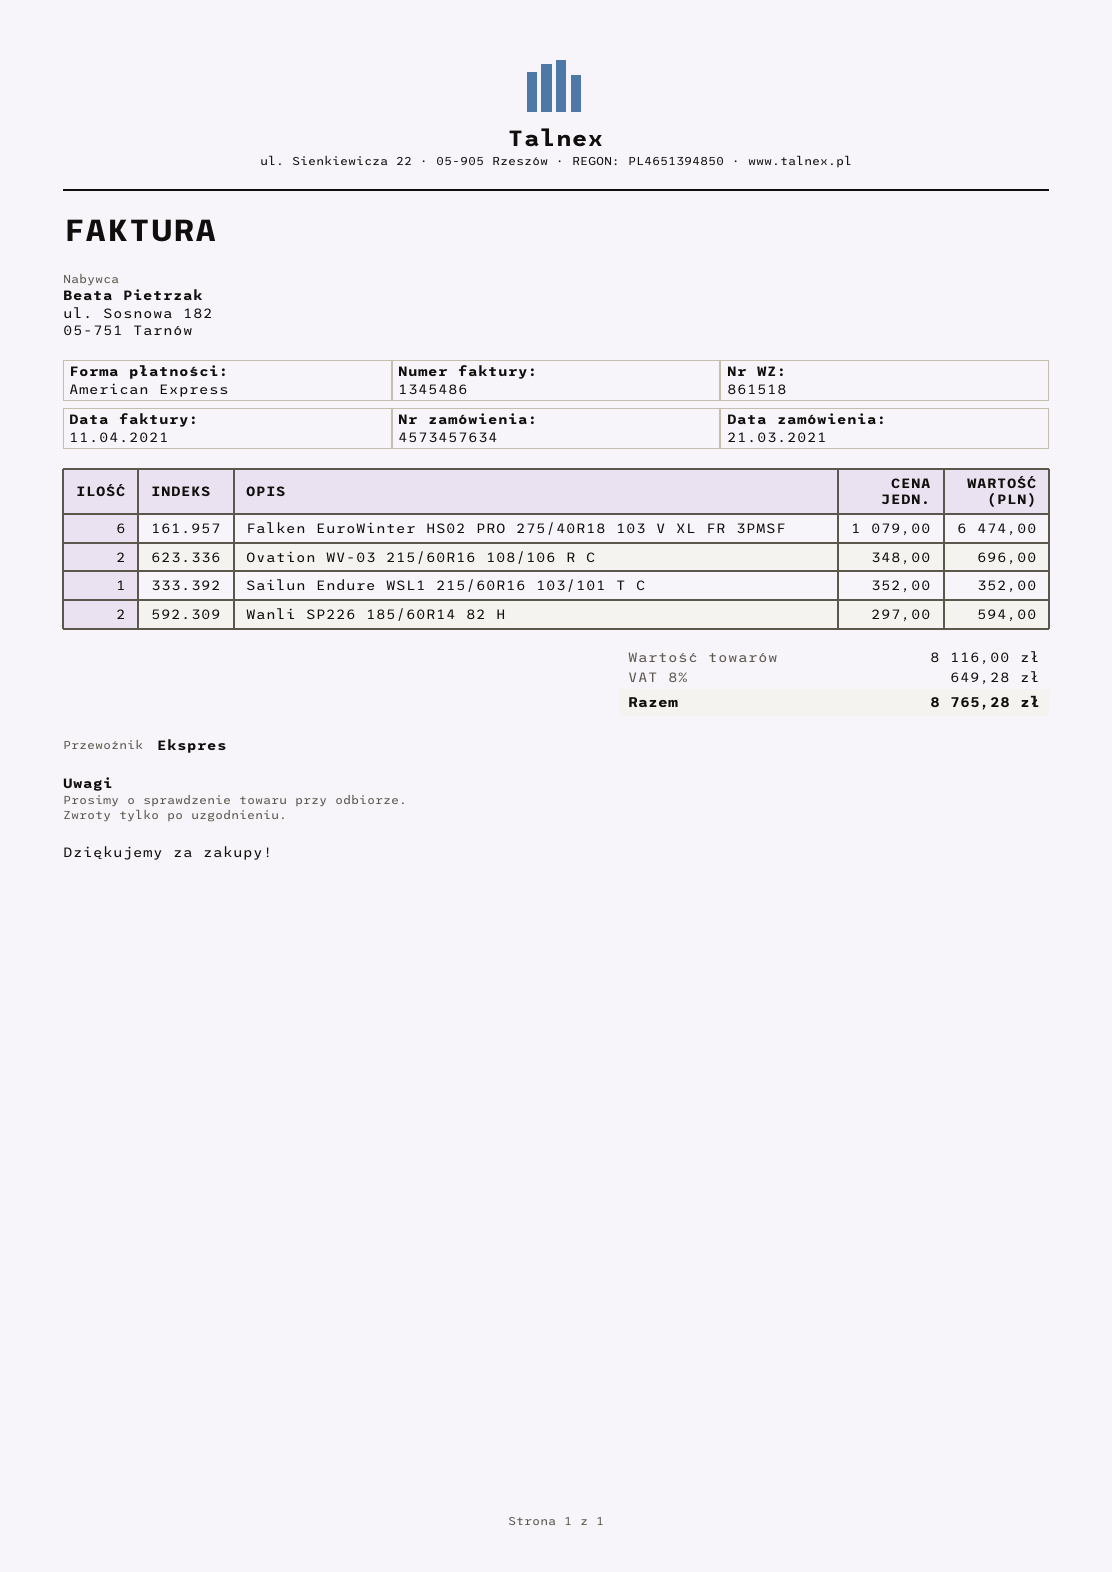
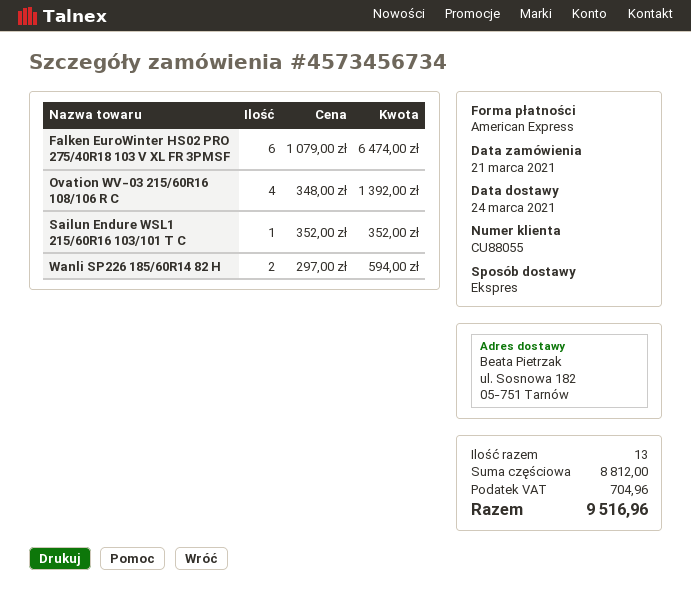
order number: 4573457634 -> 4573456734
Ovation WV-03 215/60R16 108/106 R C: 2 x 348.00 = 696.00 -> 4 x 348.00 = 1392.00
subtotal: 8116.00 -> 8812.00
tax: 649.28 -> 704.96
total: 8765.28 -> 9516.96

